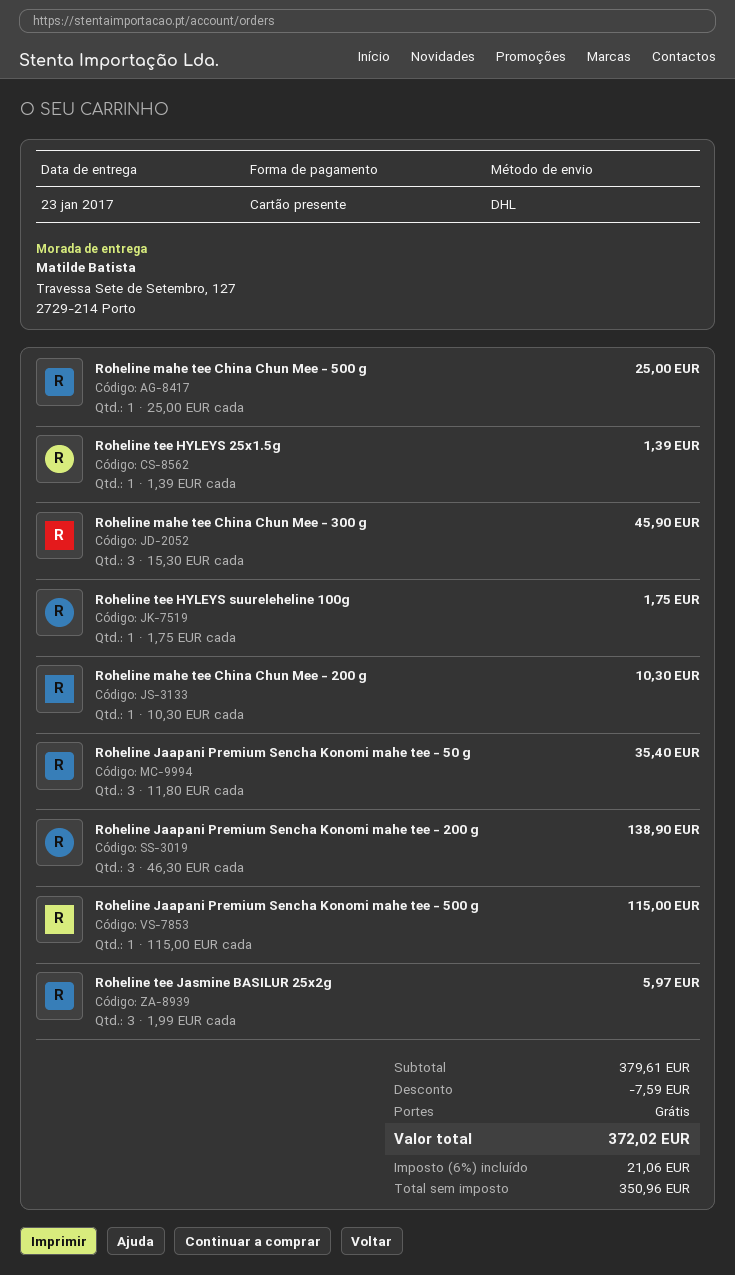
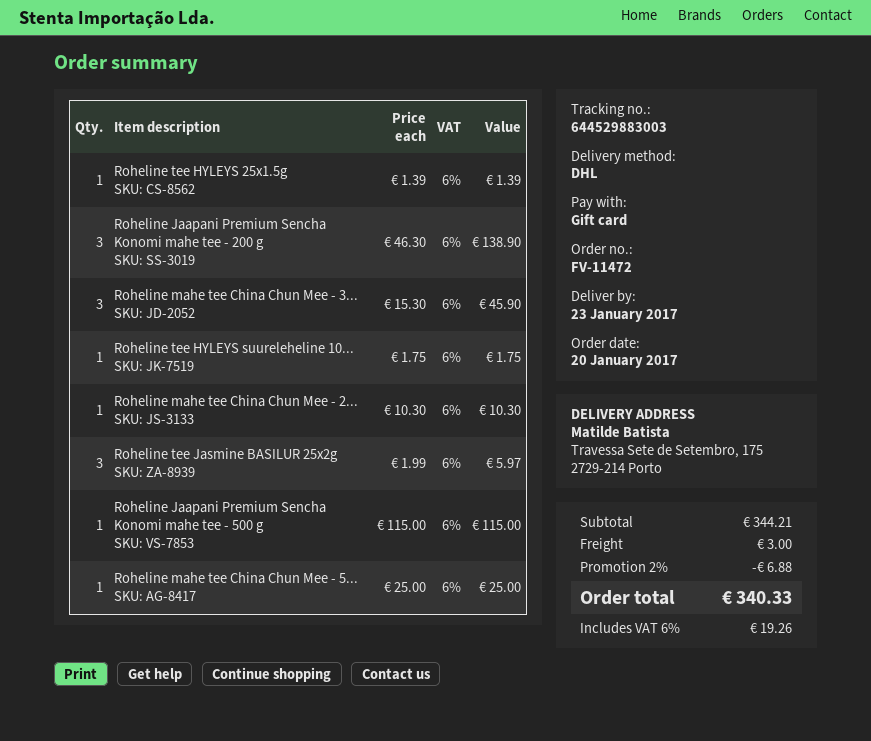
ship to: Travessa Sete de Setembro, 127, 2729-214 Porto -> Travessa Sete de Setembro, 175, 2729-214 Porto
Roheline Jaapani Premium Sencha Konomi mahe tee - 50 g: 3 x 11.80 = 35.40 -> none
subtotal: 379.61 -> 344.21
discount: 7.59 -> 6.88
shipping: 0.00 -> 3.00
tax: 6% = 21.06 -> 6% = 19.26
total: 372.02 -> 340.33

